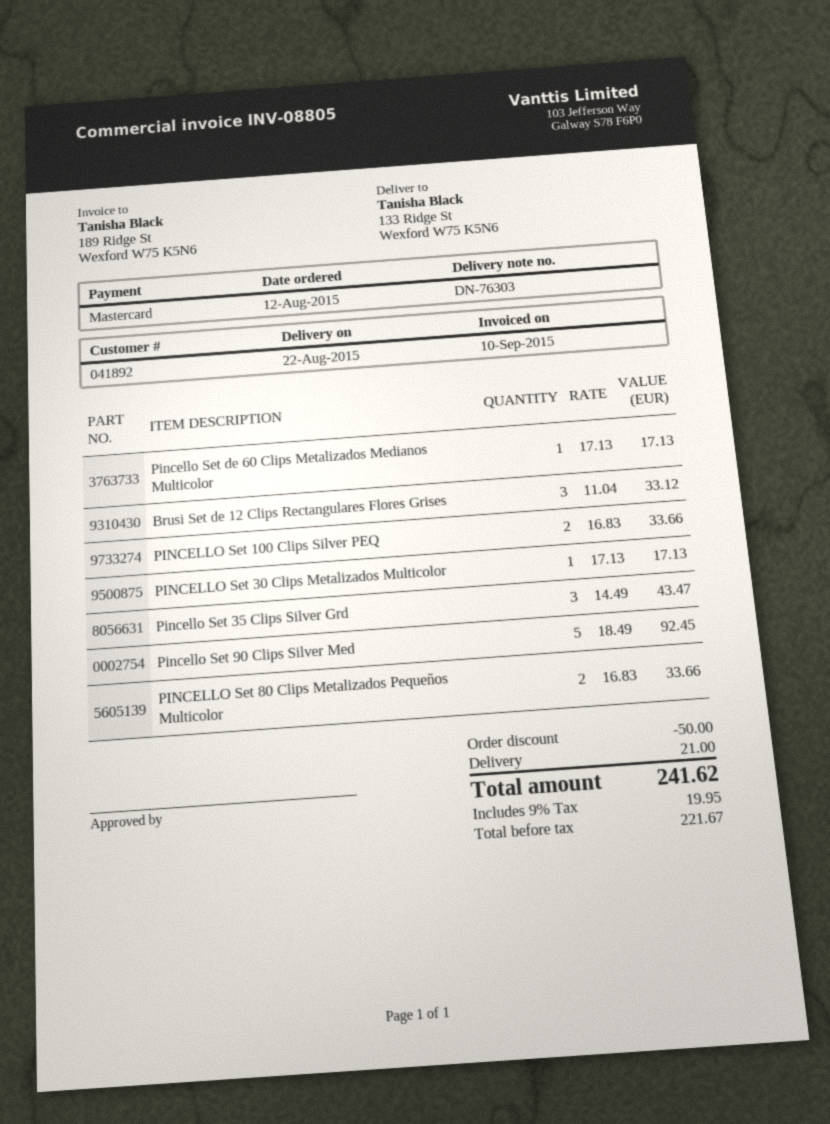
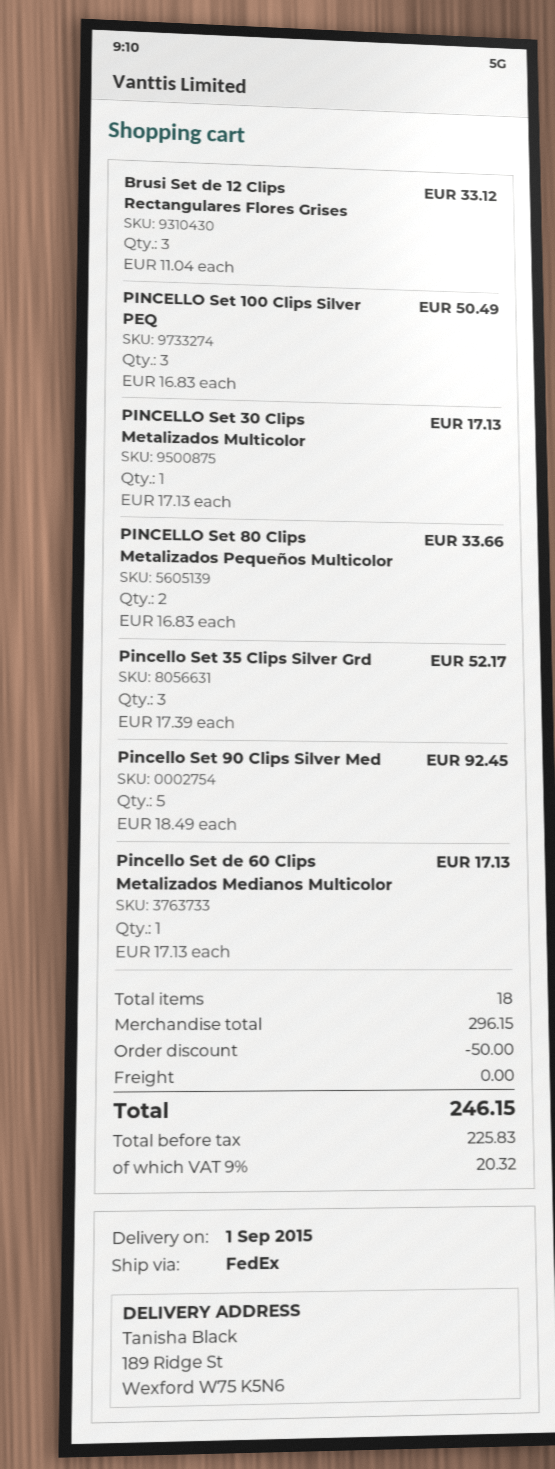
delivery date: 2015-08-22 -> 2015-09-01
ship to: 133 Ridge St, Wexford W75 K5N6 -> 189 Ridge St, Wexford W75 K5N6
PINCELLO Set 100 Clips Silver PEQ: 2 x 16.83 = 33.66 -> 3 x 16.83 = 50.49
Pincello Set 35 Clips Silver Grd: 3 x 14.49 = 43.47 -> 3 x 17.39 = 52.17
shipping: 21.00 -> 0.00
net: 221.67 -> 225.83
tax: 9% = 19.95 -> 9% = 20.32
total: 241.62 -> 246.15

